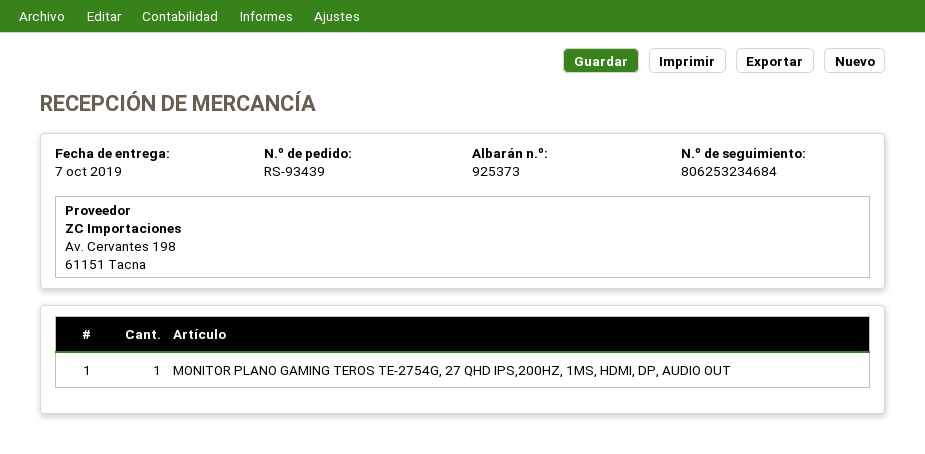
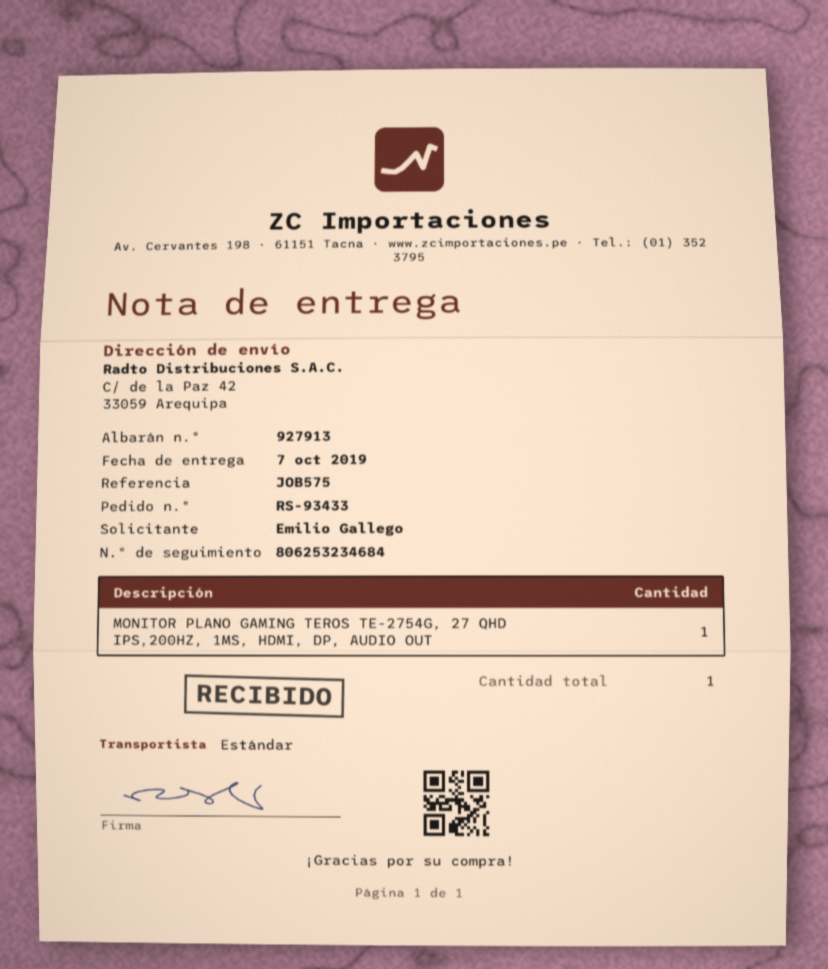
order number: RS-93439 -> RS-93433
delivery note number: 925373 -> 927913

